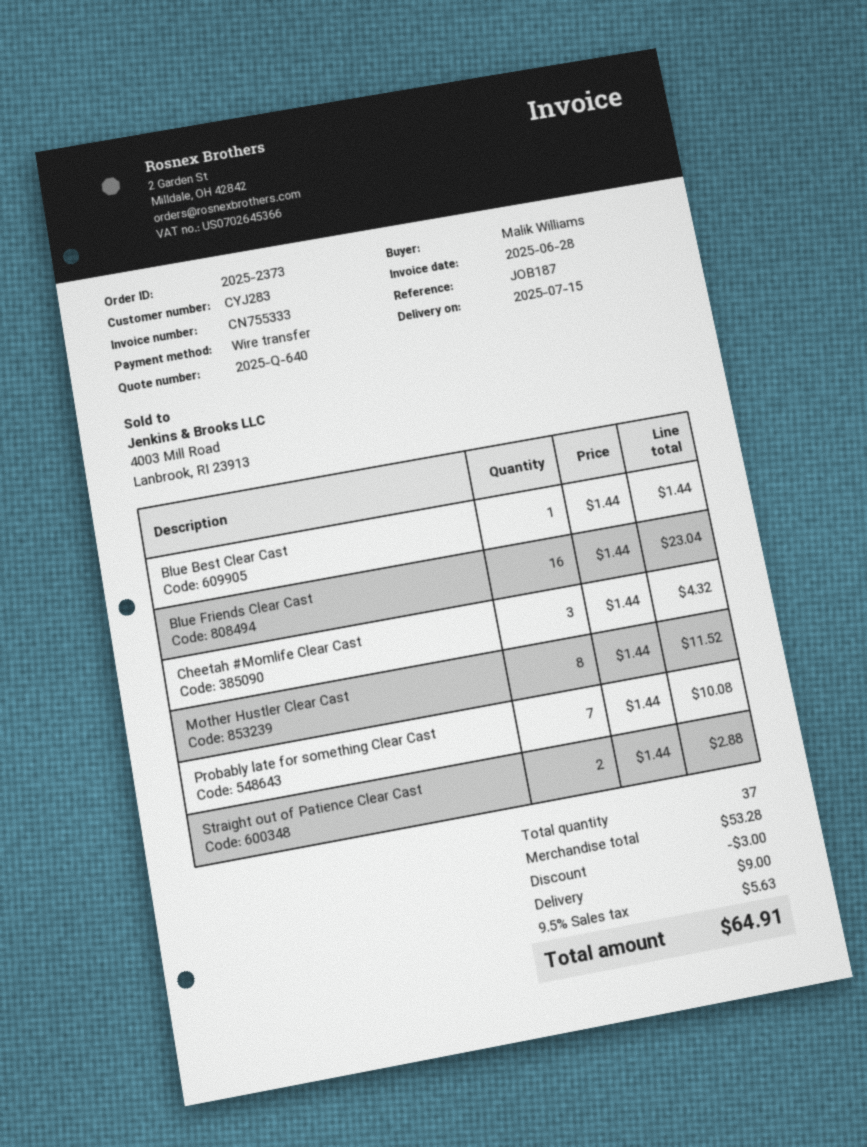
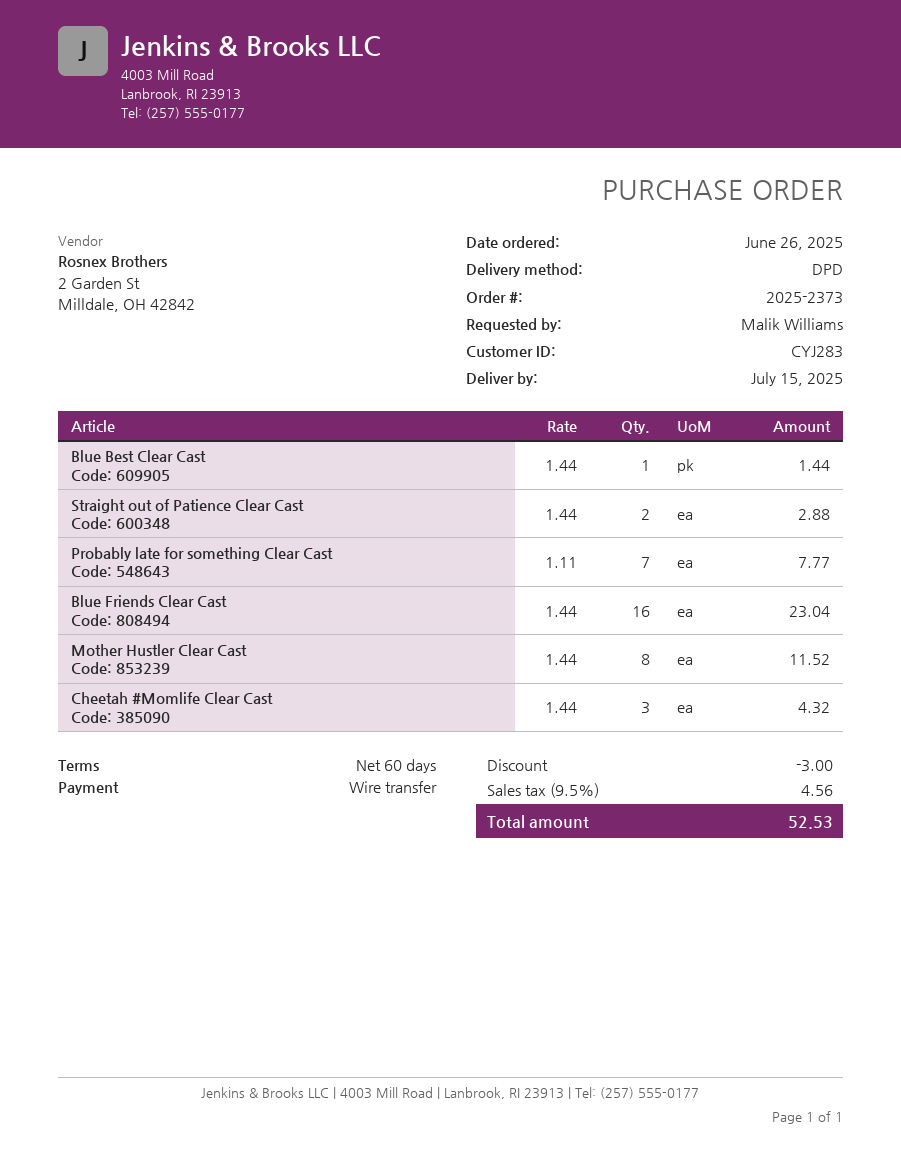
Probably late for something Clear Cast: 7 x 1.44 = 10.08 -> 7 x 1.11 = 7.77
shipping: 9.00 -> none
tax: 9.5% = 5.63 -> 9.5% = 4.56
total: 64.91 -> 52.53

